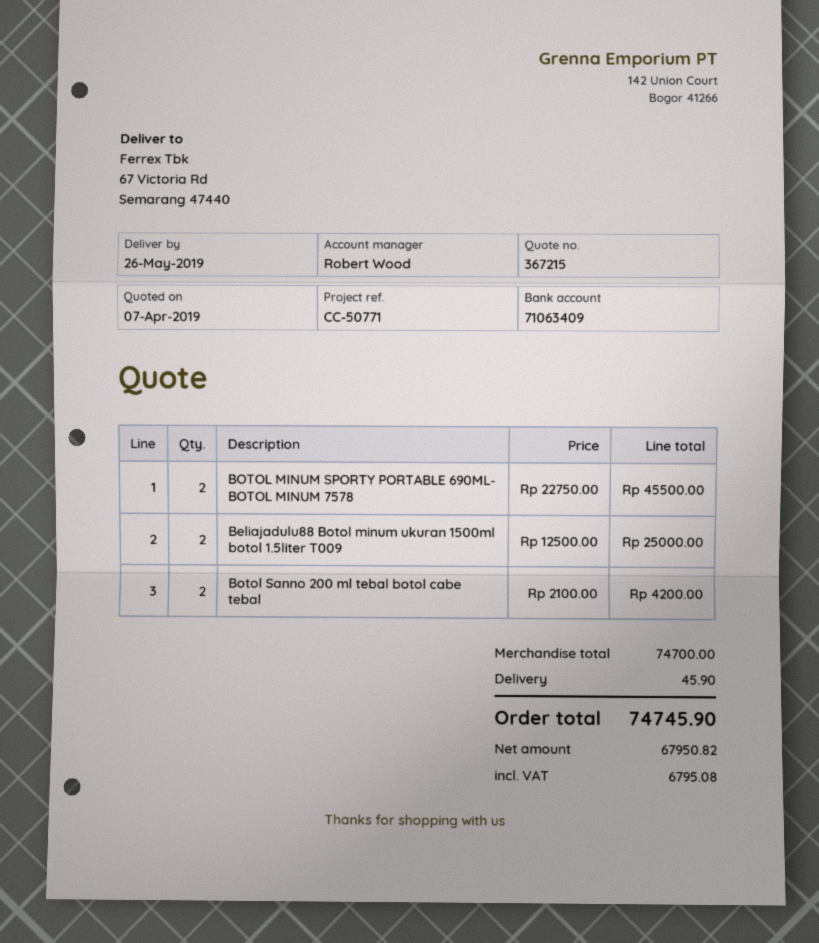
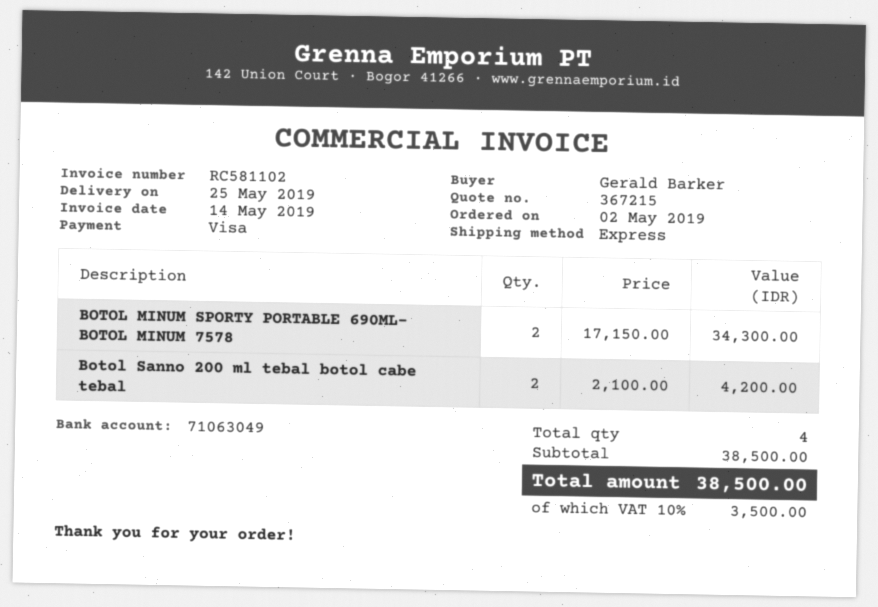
delivery date: 2019-05-26 -> 2019-05-25
bank account: 71063409 -> 71063049
BOTOL MINUM SPORTY PORTABLE 690ML- BOTOL MINUM 7578: 2 x 22750.00 = 45500.00 -> 2 x 17150.00 = 34300.00
Beliajadulu88 Botol minum ukuran 1500ml botol 1.5liter T009: 2 x 12500.00 = 25000.00 -> none
subtotal: 74700.00 -> 38500.00
shipping: 45.90 -> none
tax: 6795.08 -> 3500.00
total: 74745.90 -> 38500.00

